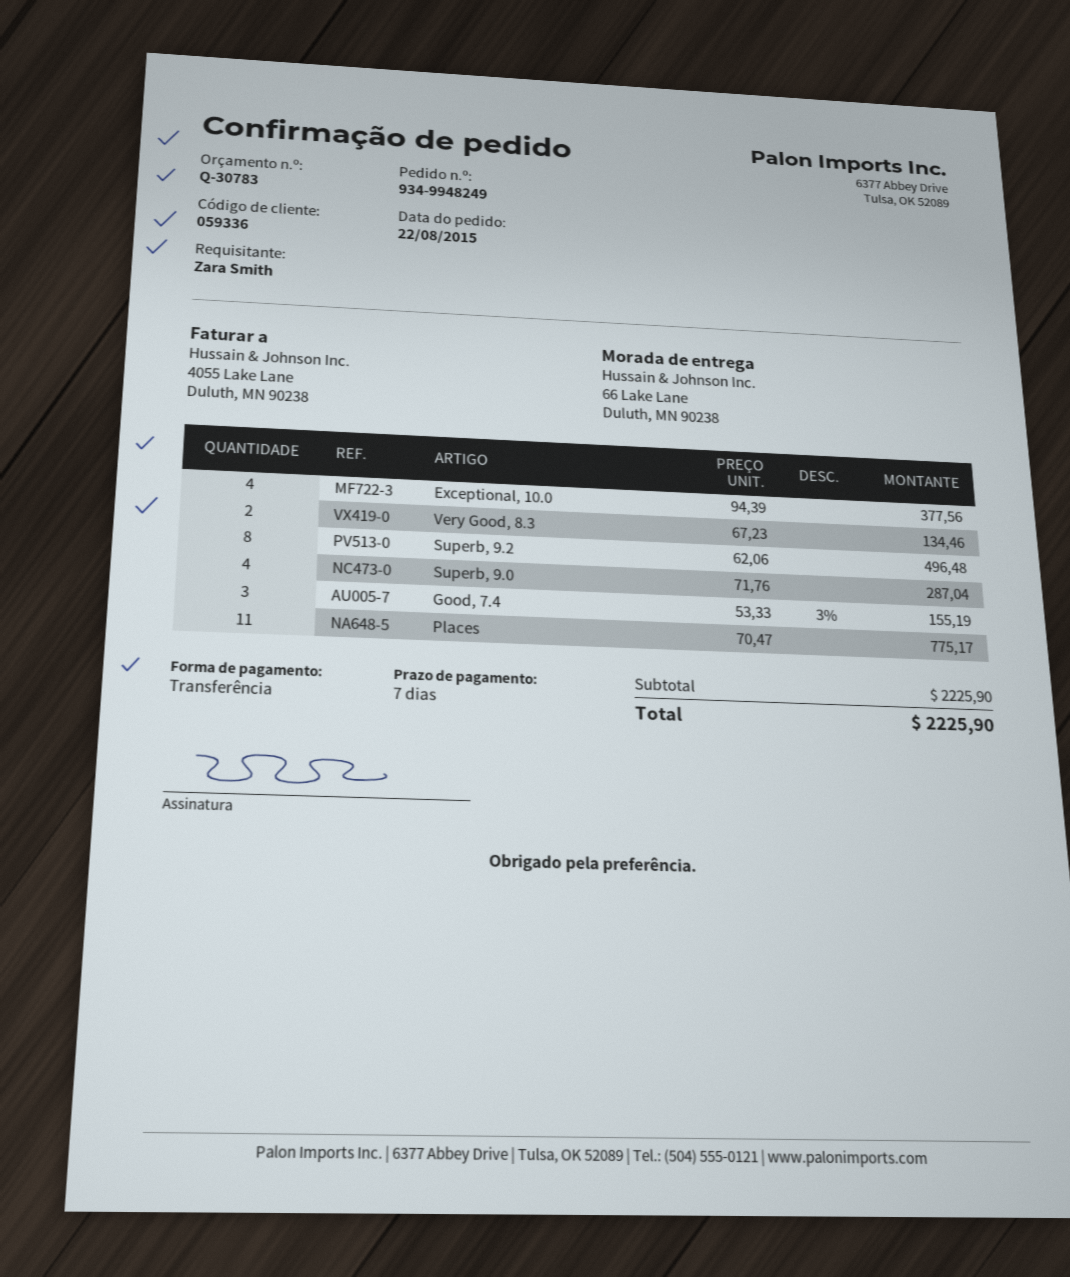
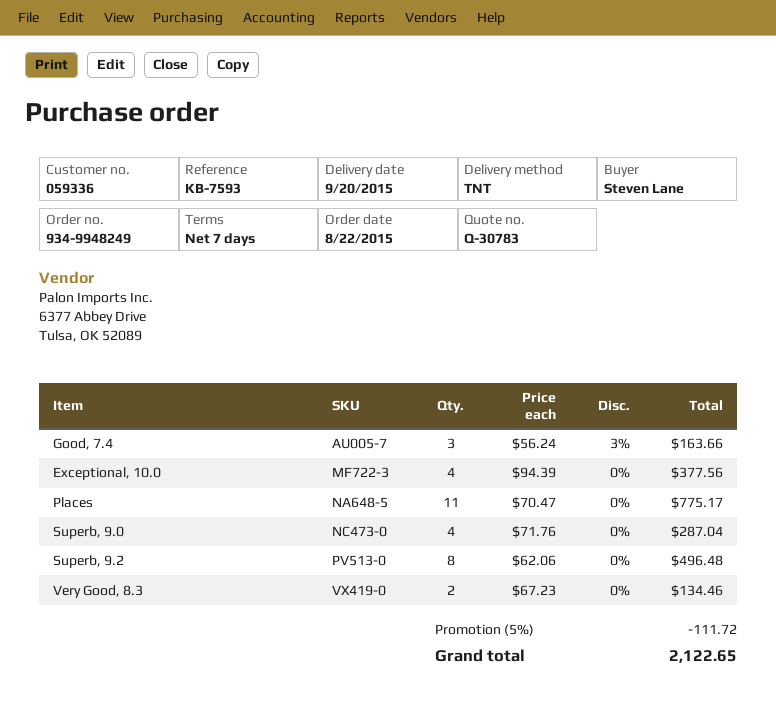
ordered by: Zara Smith -> Steven Lane
Good, 7.4: 3 x 53.33 - 3% = 155.19 -> 3 x 56.24 - 3% = 163.66
discount: none -> 5% = 111.72
total: 2225.90 -> 2122.65

